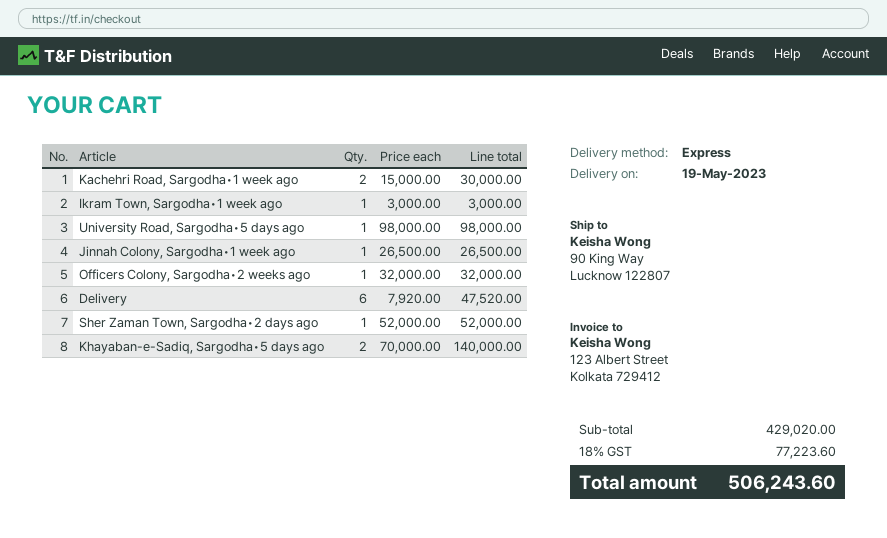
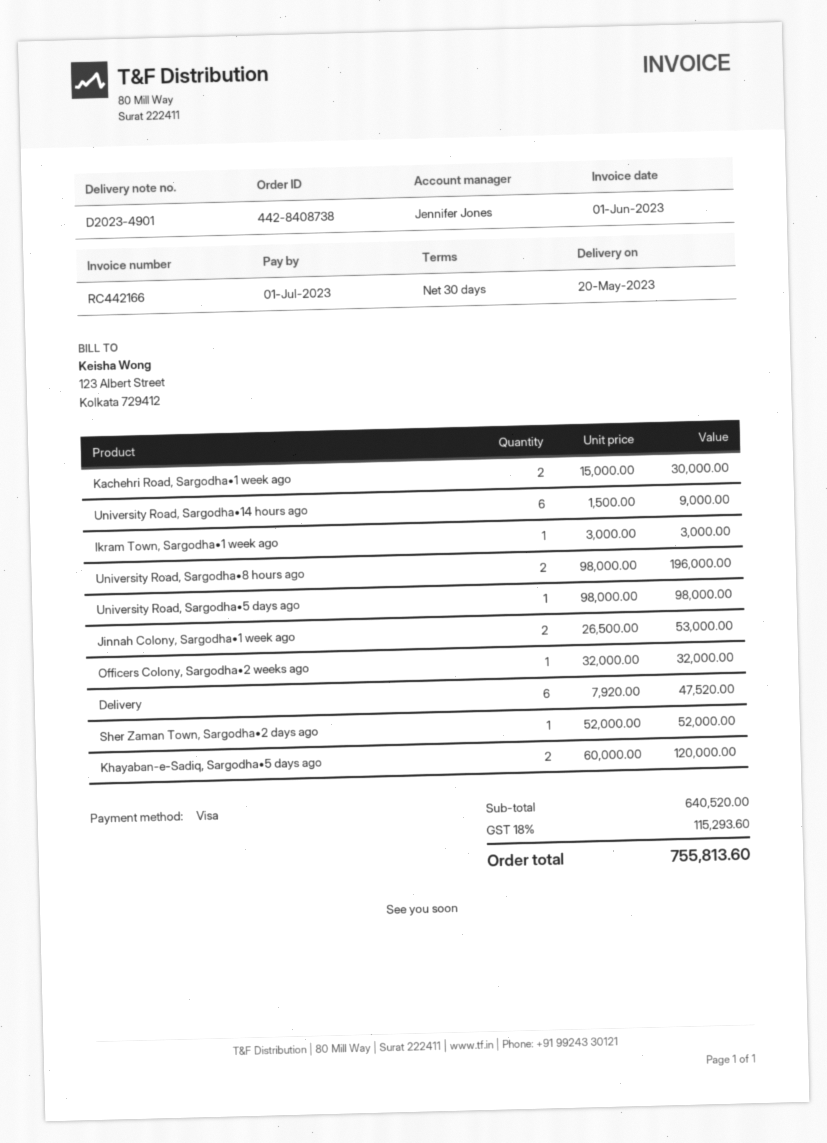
delivery date: 2023-05-19 -> 2023-05-20
Jinnah Colony, Sargodha•1 week ago: 1 x 26500.00 = 26500.00 -> 2 x 26500.00 = 53000.00
Khayaban-e-Sadiq, Sargodha•5 days ago: 2 x 70000.00 = 140000.00 -> 2 x 60000.00 = 120000.00
University Road, Sargodha•14 hours ago: none -> 6 x 1500.00 = 9000.00
University Road, Sargodha•8 hours ago: none -> 2 x 98000.00 = 196000.00
subtotal: 429020.00 -> 640520.00
tax: 18% = 77223.60 -> 18% = 115293.60
total: 506243.60 -> 755813.60

